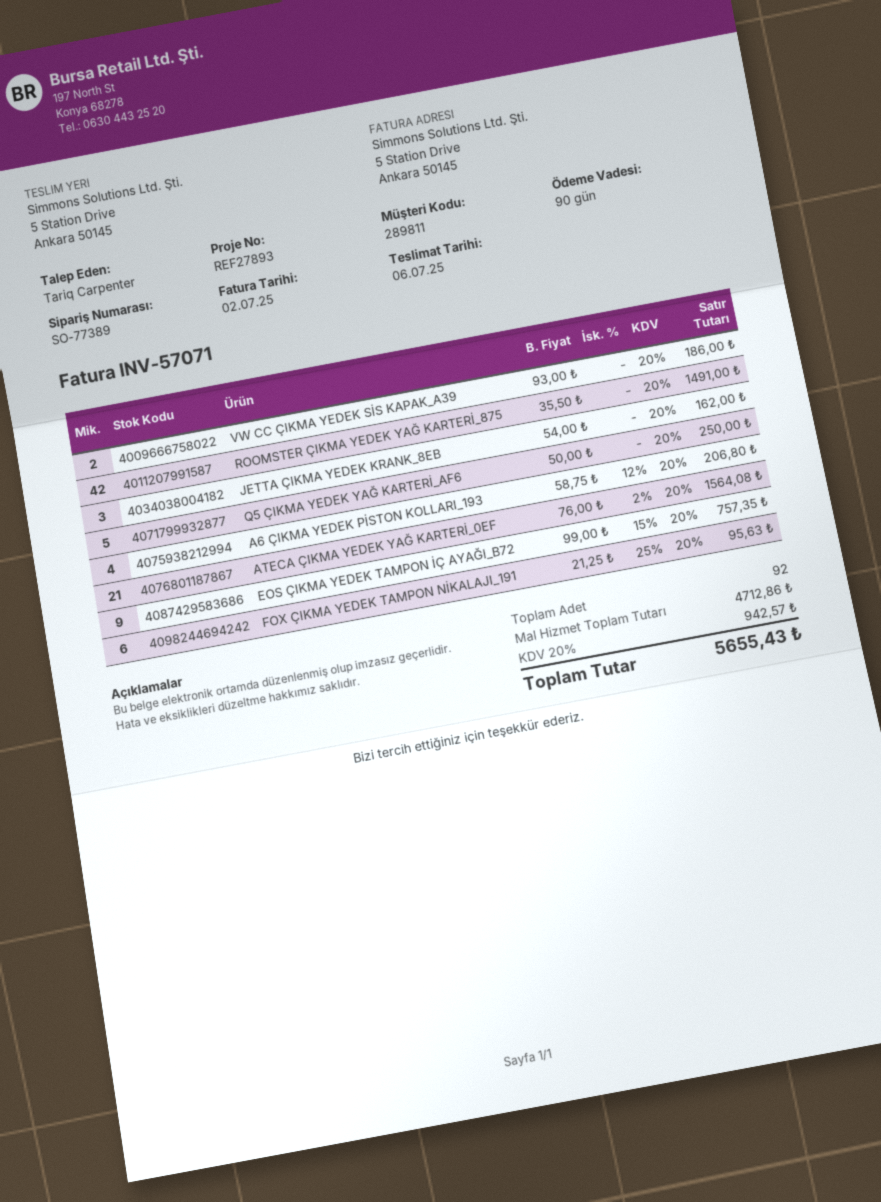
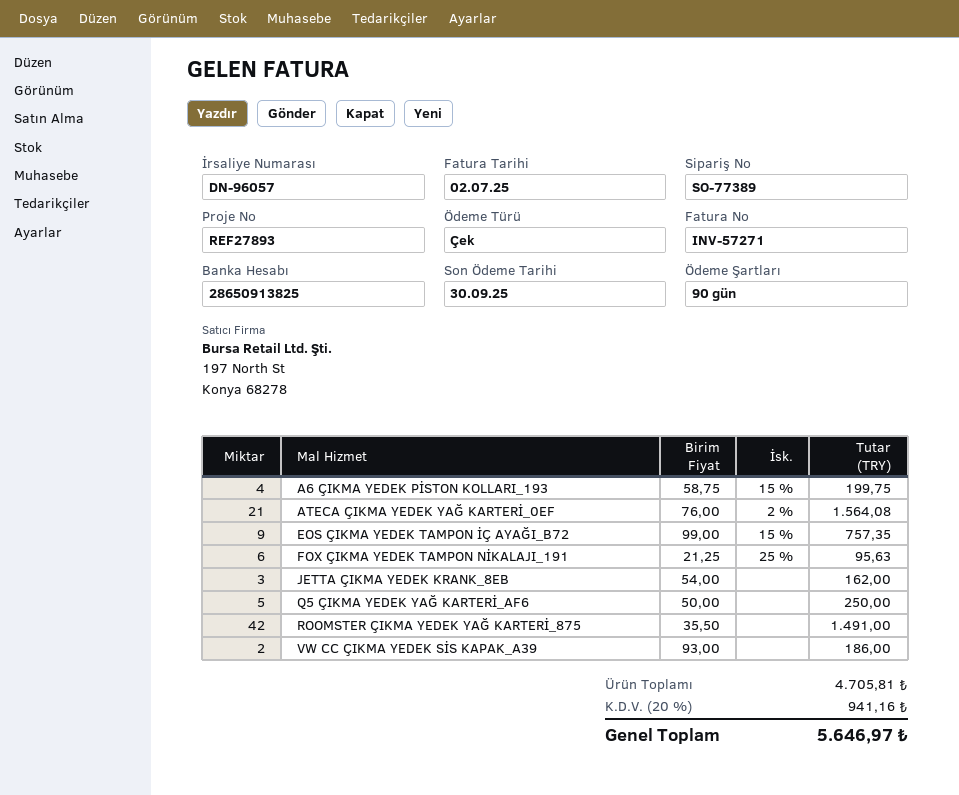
invoice number: INV-57071 -> INV-57271
A6 ÇIKMA YEDEK PİSTON KOLLARI_193: 4 x 58.75 - 12% = 206.80 -> 4 x 58.75 - 15% = 199.75
subtotal: 4712.86 -> 4705.81
tax: 20% = 942.57 -> 20% = 941.16
total: 5655.43 -> 5646.97

